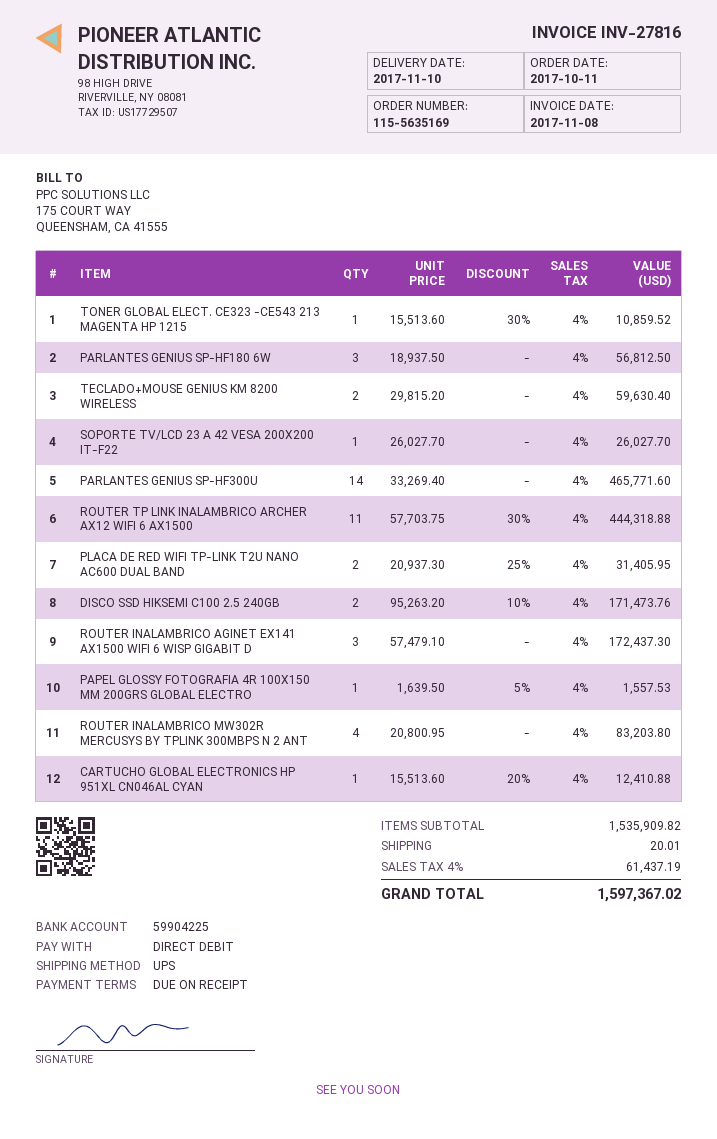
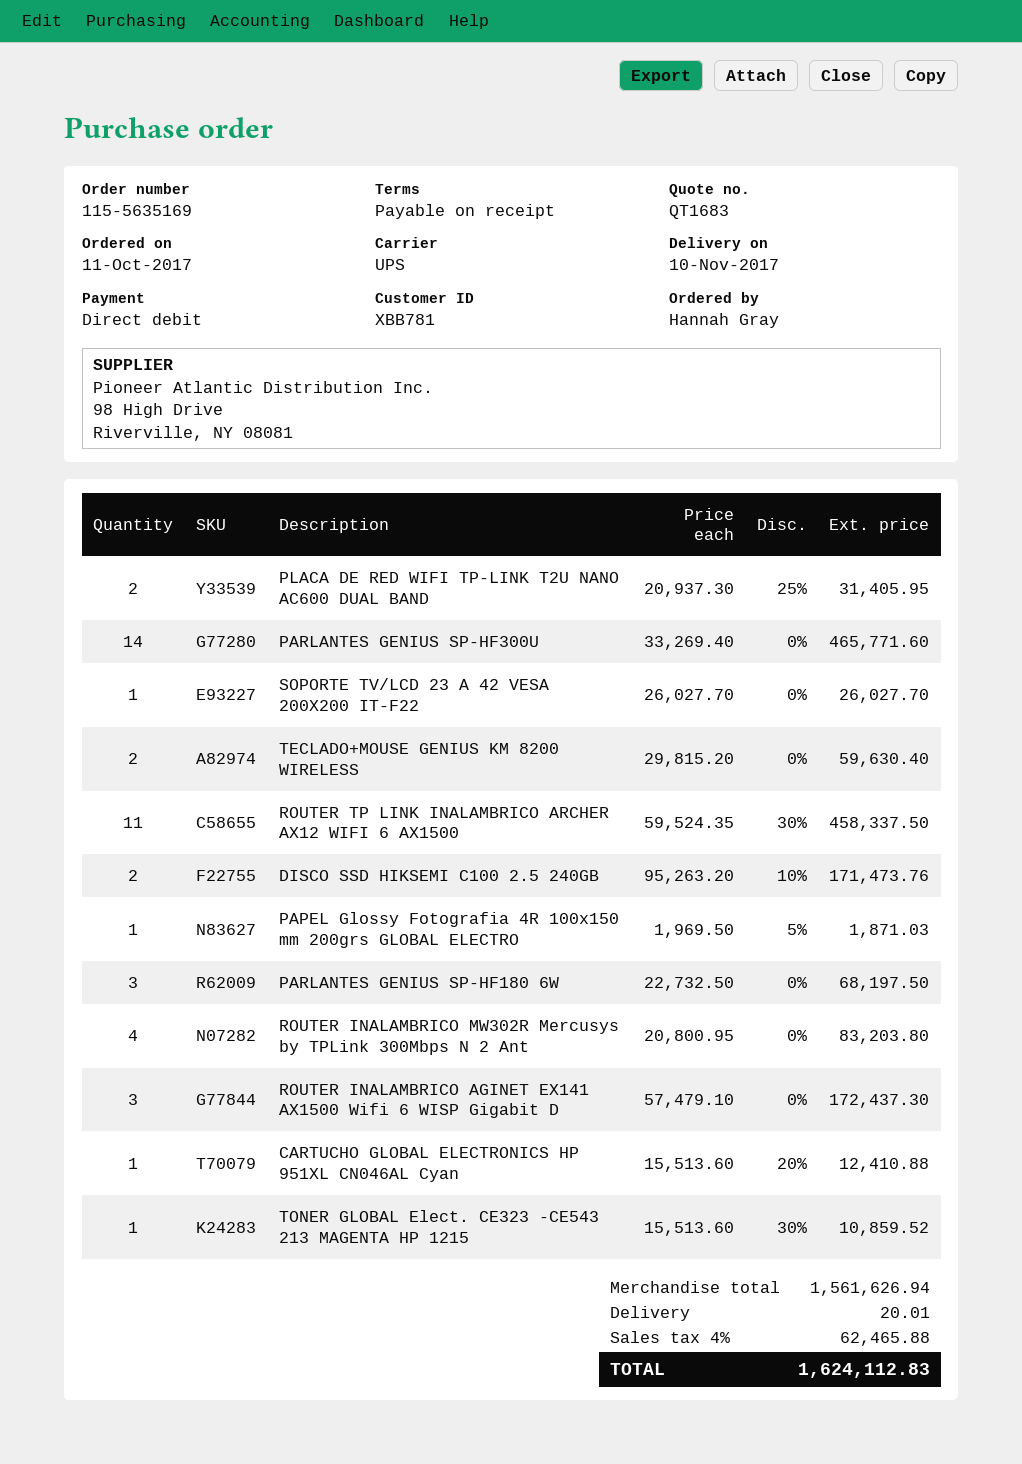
PARLANTES GENIUS SP-HF180 6W: 3 x 18937.50 = 56812.50 -> 3 x 22732.50 = 68197.50
ROUTER TP LINK INALAMBRICO ARCHER AX12 WIFI 6 AX1500: 11 x 57703.75 - 30% = 444318.88 -> 11 x 59524.35 - 30% = 458337.50
PAPEL GLOSSY FOTOGRAFIA 4R 100X150 MM 200GRS GLOBAL ELECTRO: 1 x 1639.50 - 5% = 1557.53 -> 1 x 1969.50 - 5% = 1871.03
subtotal: 1535909.82 -> 1561626.94
tax: 4% = 61437.19 -> 4% = 62465.88
total: 1597367.02 -> 1624112.83

